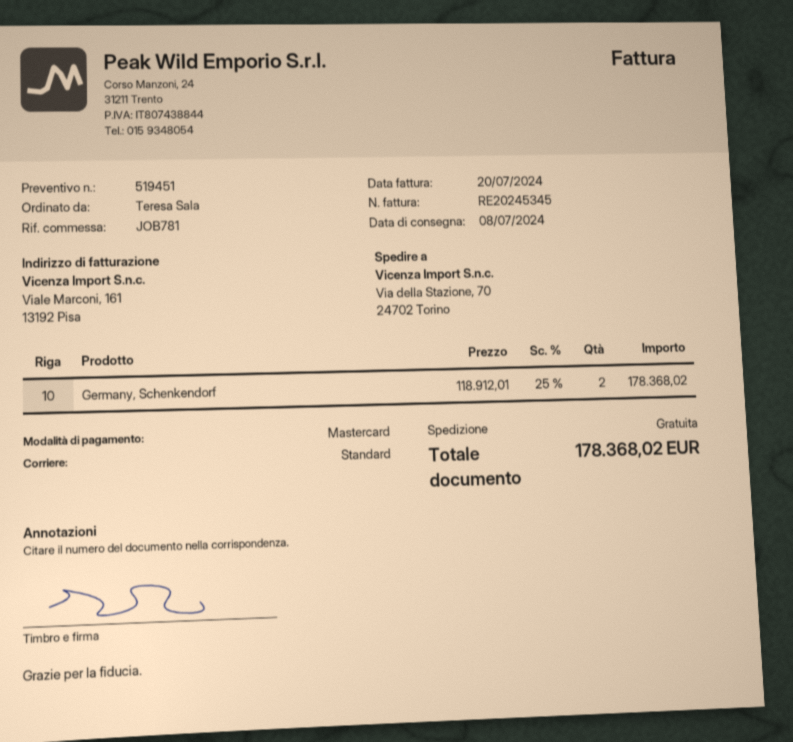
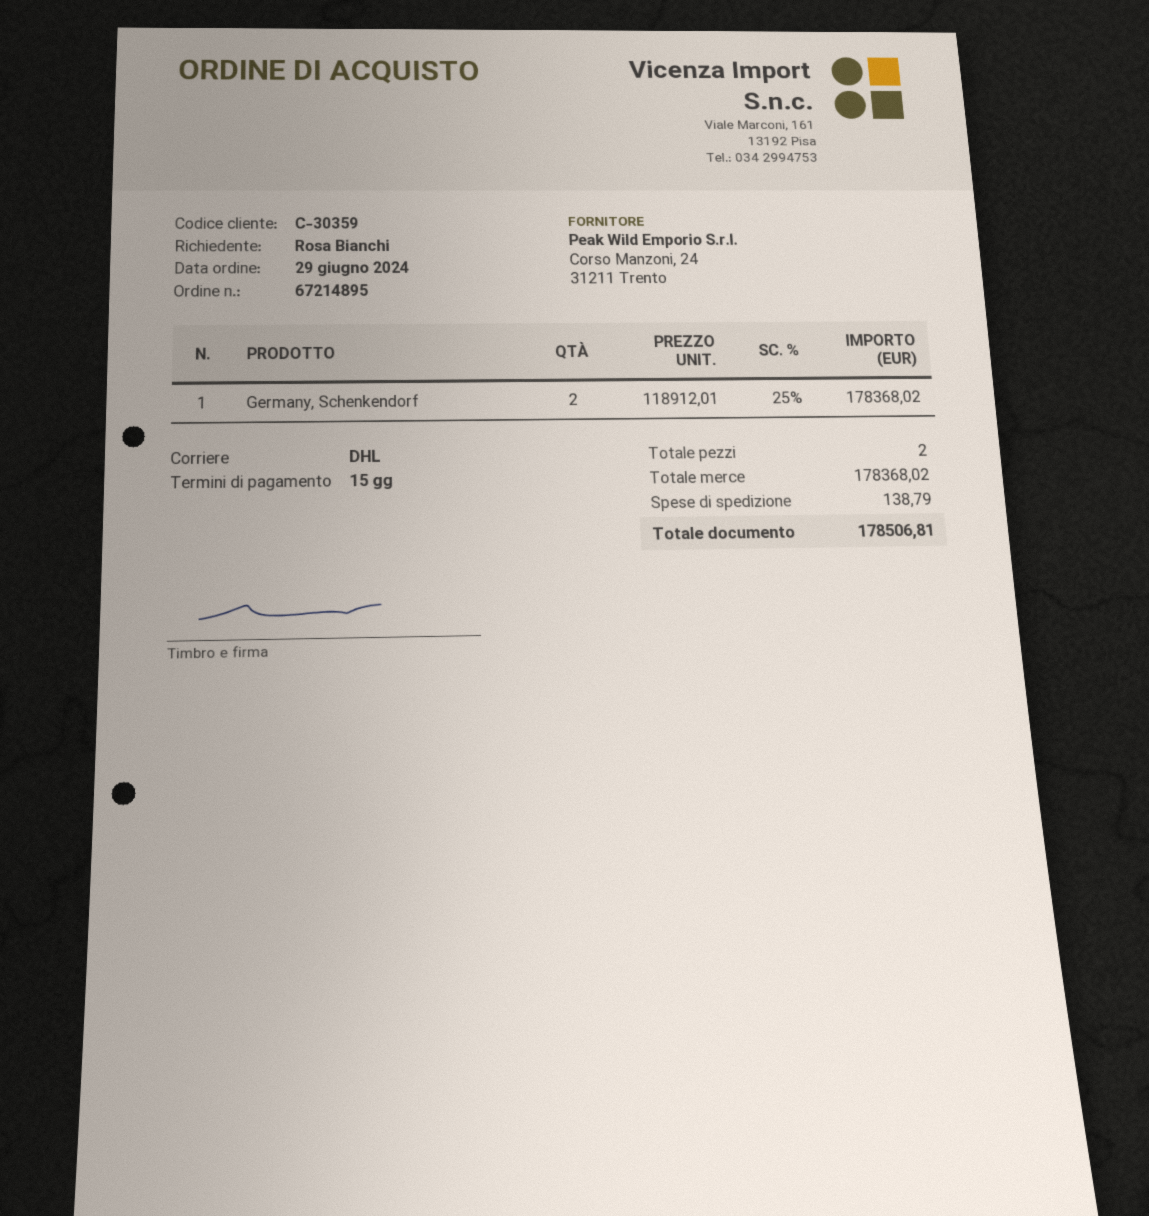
ordered by: Teresa Sala -> Rosa Bianchi
shipping method: standard -> DHL
shipping: 0.00 -> 138.79
total: 178368.02 -> 178506.81

